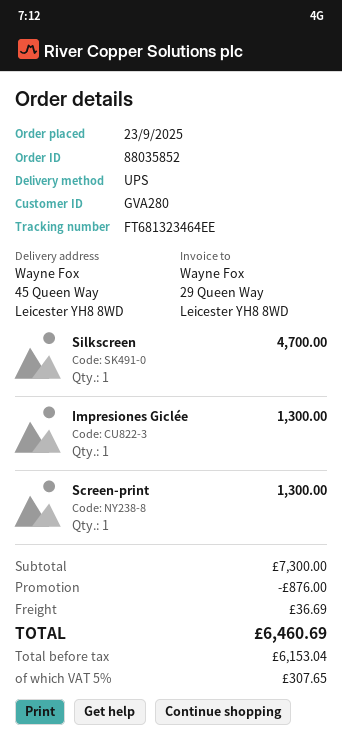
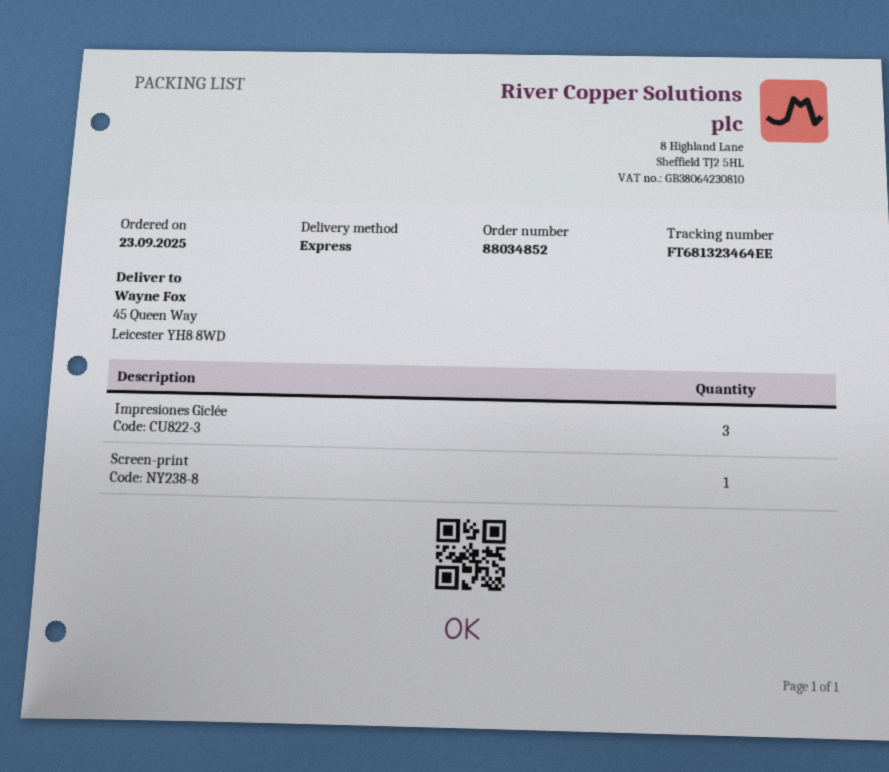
order number: 88035852 -> 88034852
shipping method: UPS -> express
Silkscreen: 1 -> none
Impresiones Giclée: 1 -> 3

